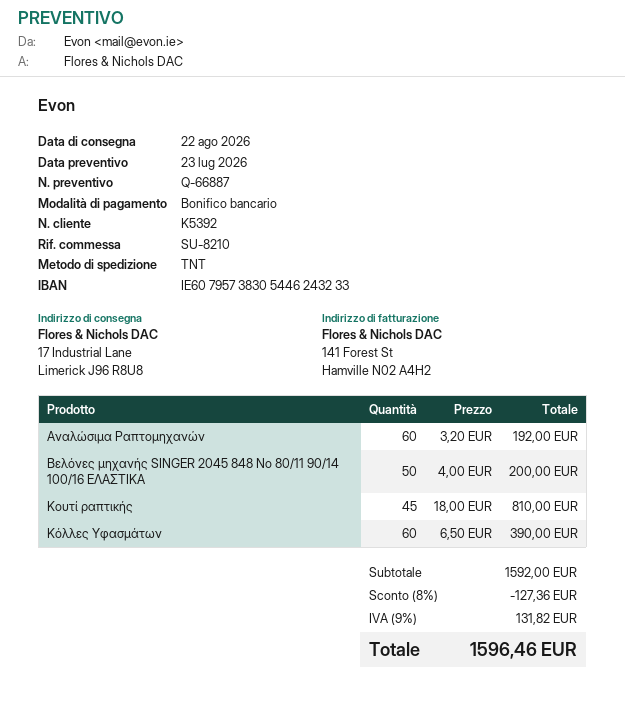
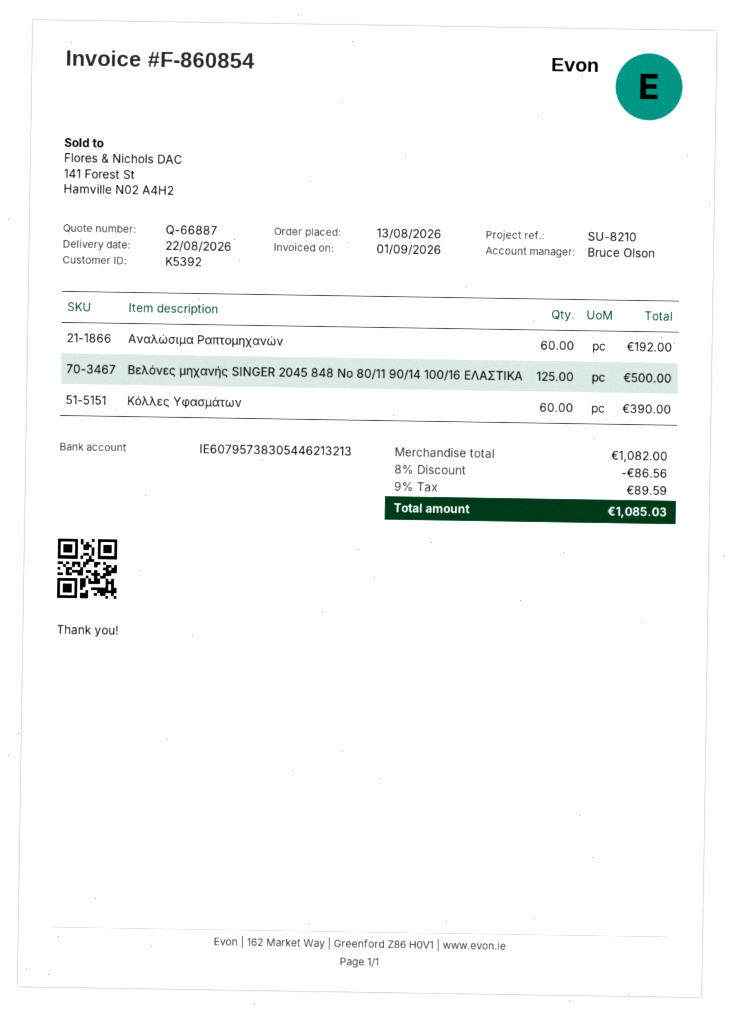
bank account: IE60795738305446243233 -> IE60795738305446213213
Βελόνες μηχανής SINGER 2045 848 No 80/11 90/14 100/16 ΕΛΑΣΤΙΚΑ: 50 for 200.00 -> 125 for 500.00
Κουτί ραπτικής: 45 for 810.00 -> none
subtotal: 1592.00 -> 1082.00
discount: 8% = 127.36 -> 8% = 86.56
tax: 9% = 131.82 -> 9% = 89.59
total: 1596.46 -> 1085.03

